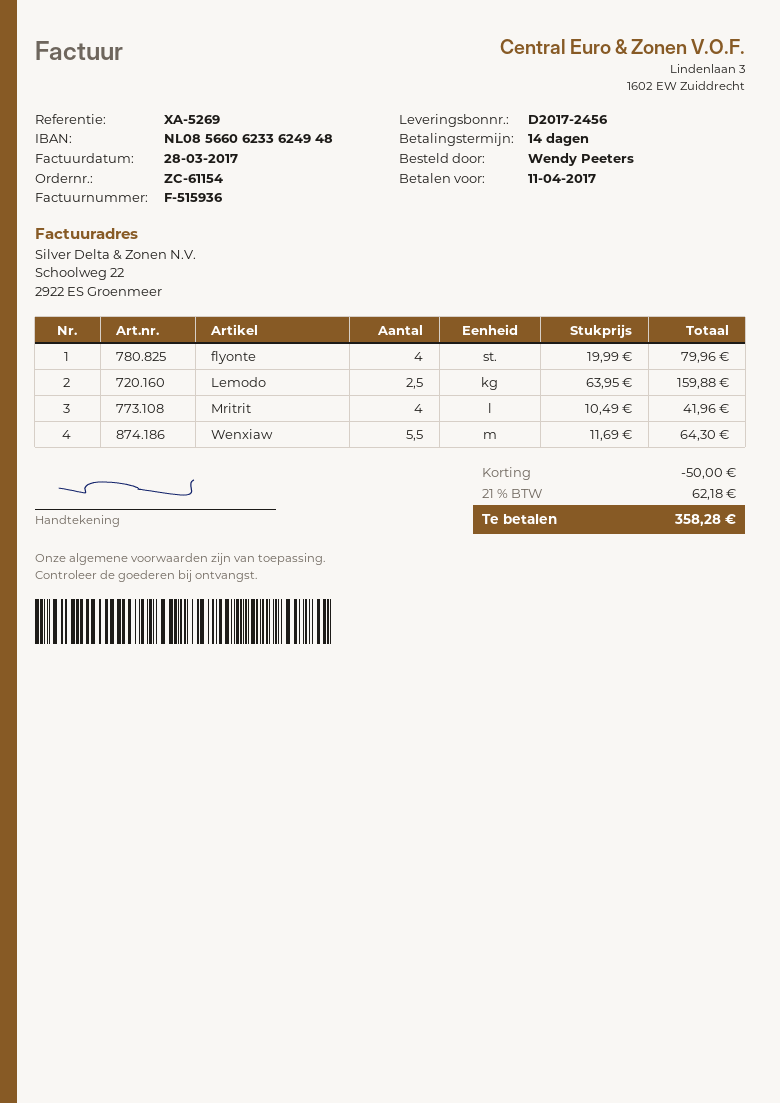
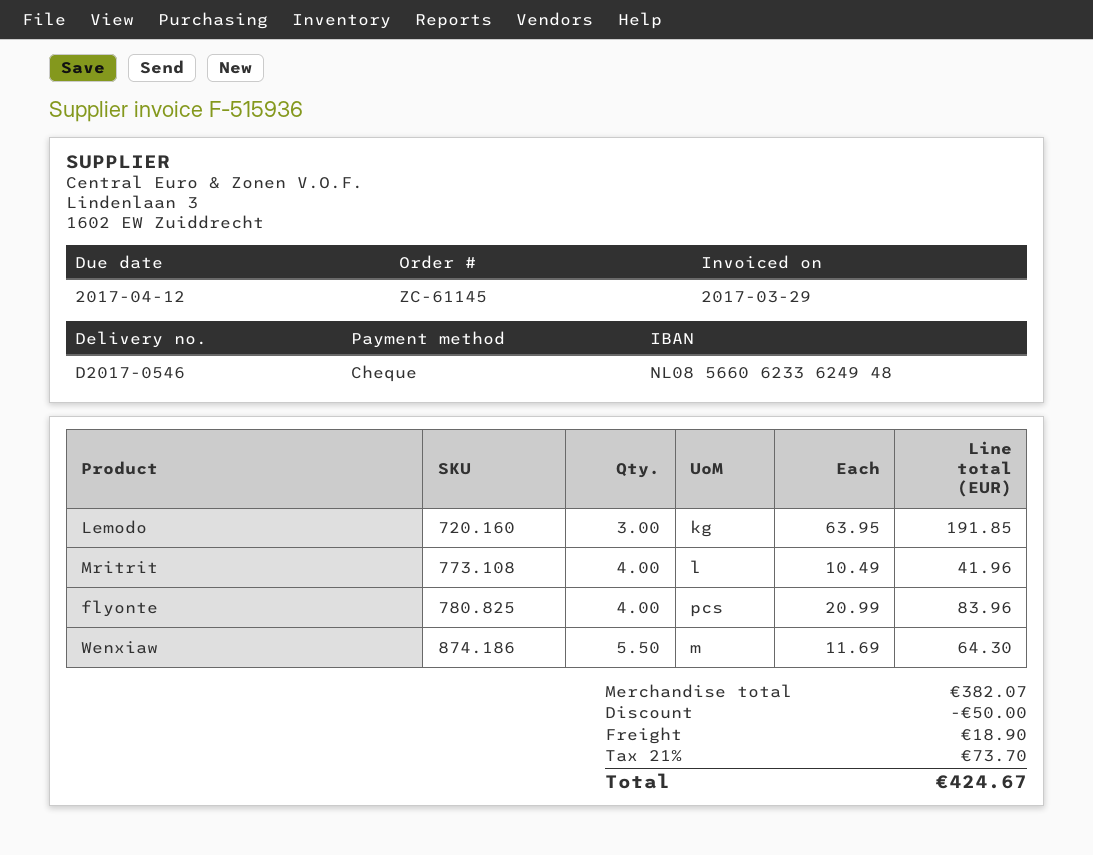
order number: ZC-61154 -> ZC-61145
delivery note number: D2017-2456 -> D2017-0546
invoice date: 2017-03-28 -> 2017-03-29
due date: 2017-04-11 -> 2017-04-12
flyonte: 4 x 19.99 = 79.96 -> 4 x 20.99 = 83.96
Lemodo: 2.5 x 63.95 = 159.88 -> 3 x 63.95 = 191.85
shipping: none -> 18.90
tax: 21% = 62.18 -> 21% = 73.70
total: 358.28 -> 424.67

